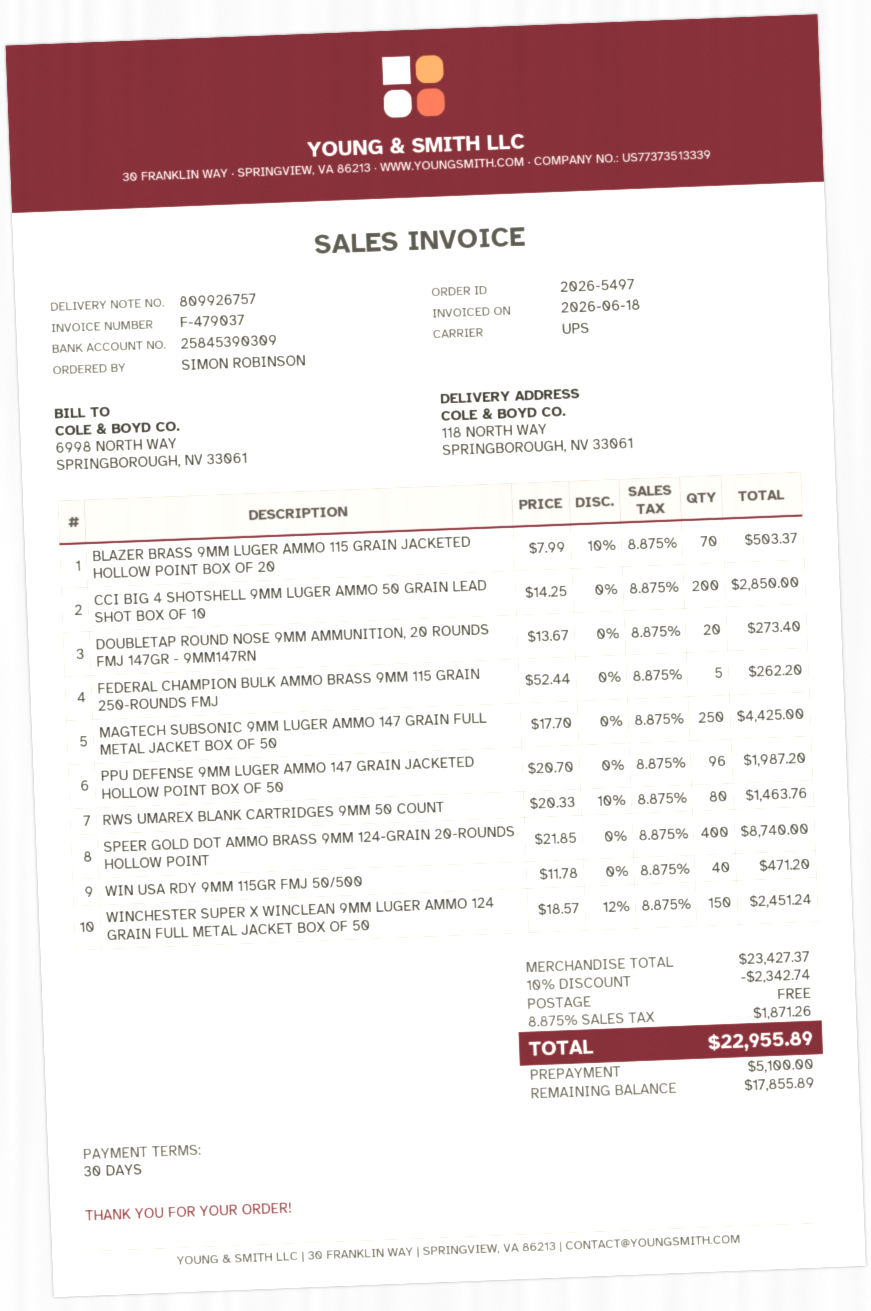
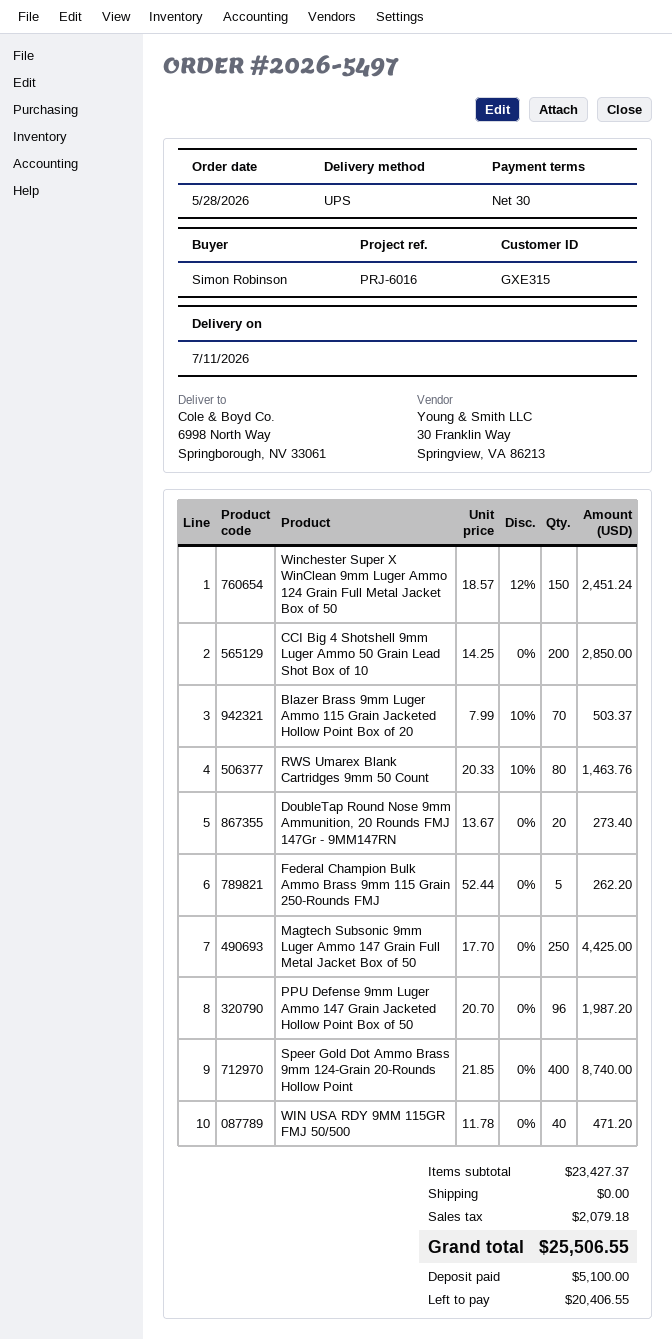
ship to: 118 NORTH WAY, SPRINGBOROUGH, NV 33061 -> 6998 North Way, Springborough, NV 33061
discount: 10% = 2342.74 -> none
tax: 1871.26 -> 2079.18
total: 22955.89 -> 25506.55
balance: 17855.89 -> 20406.55

